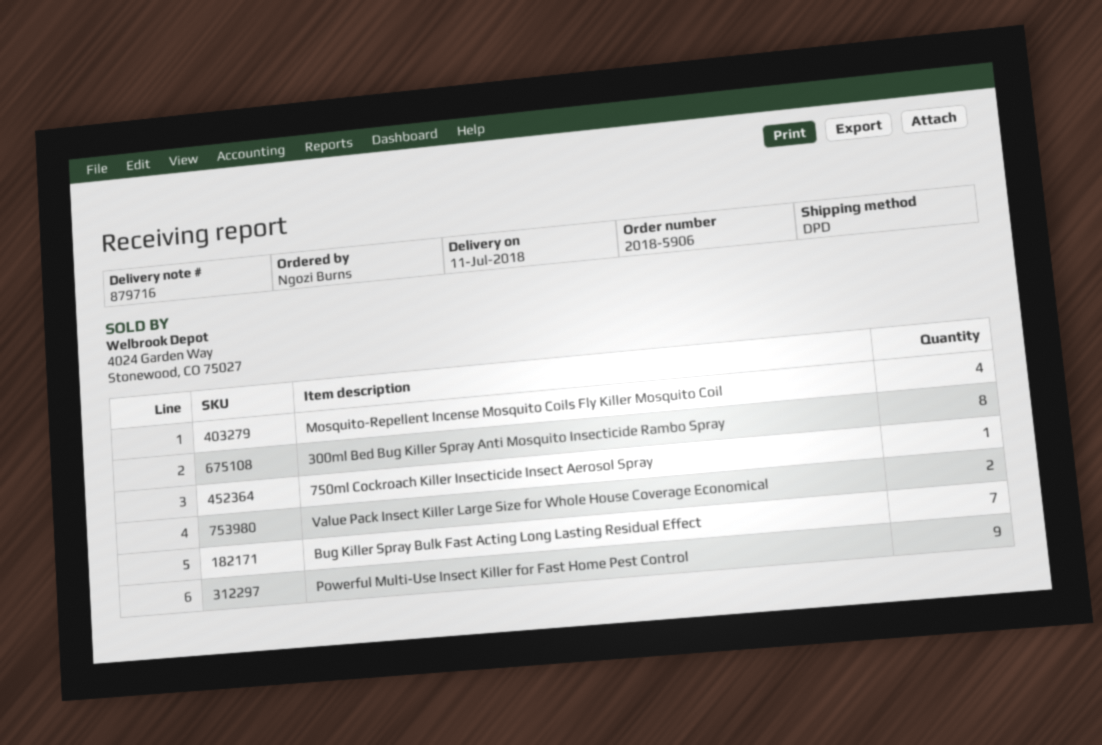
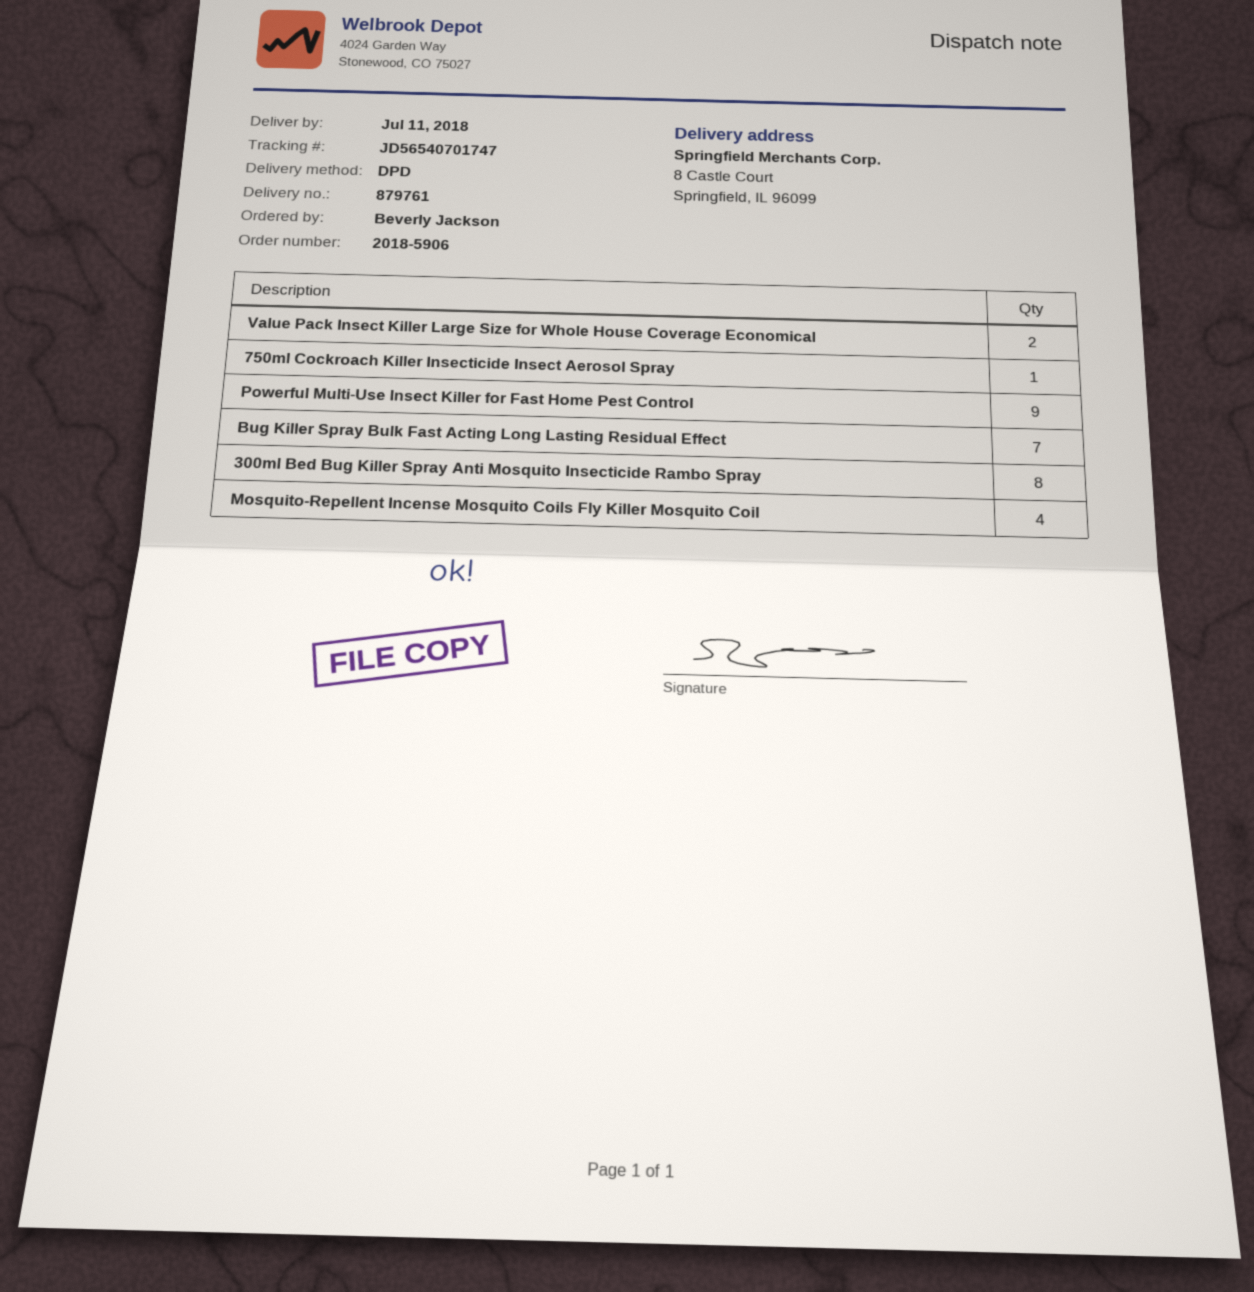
delivery note number: 879716 -> 879761
ordered by: Ngozi Burns -> Beverly Jackson

